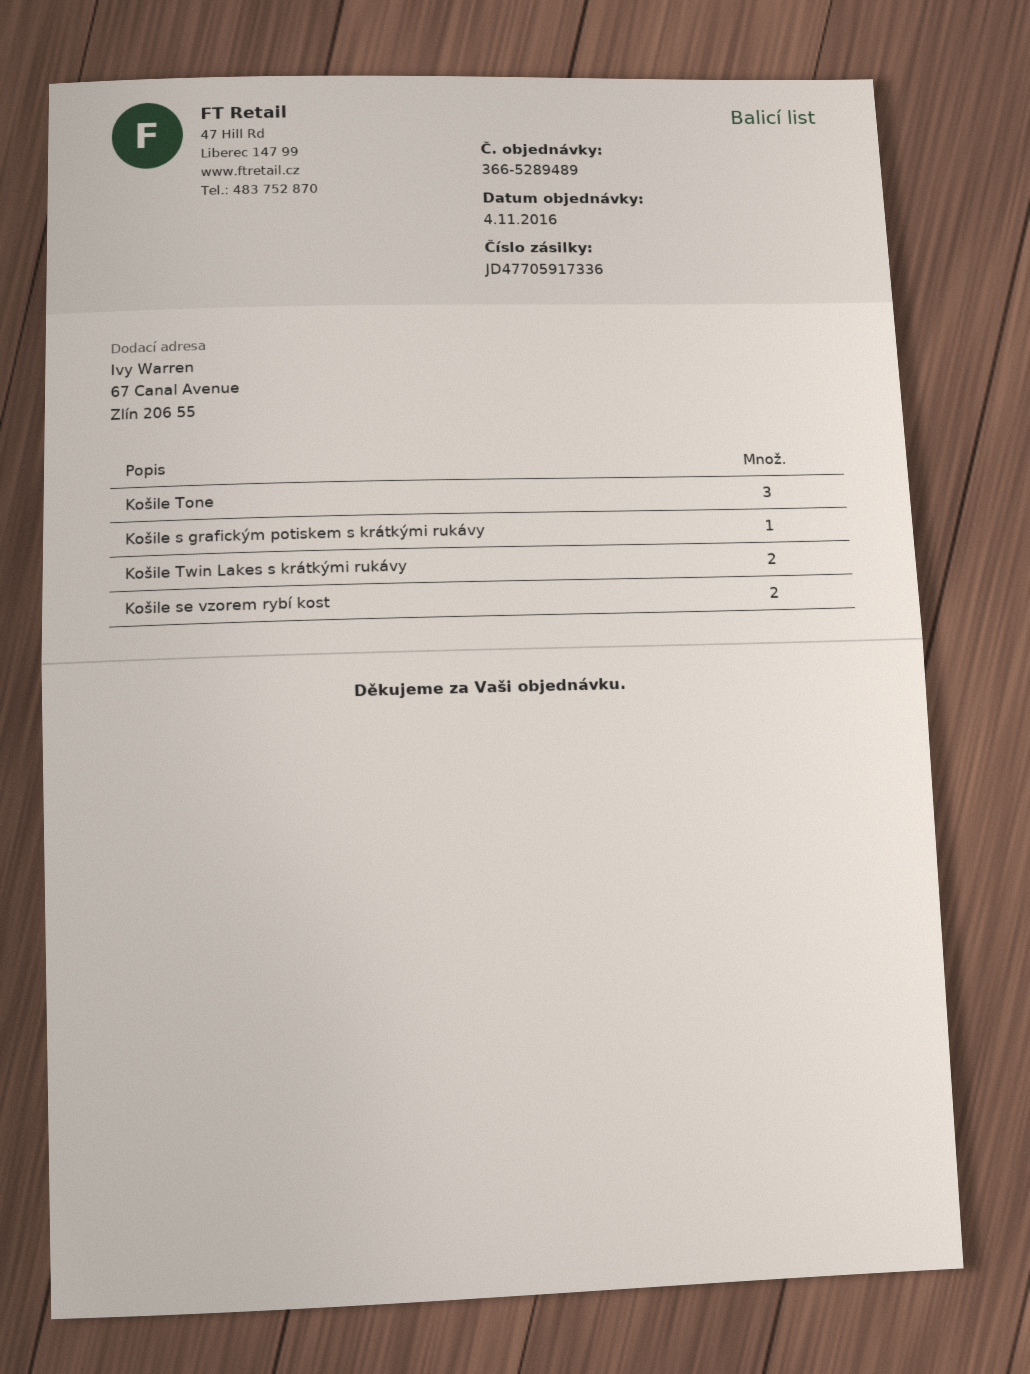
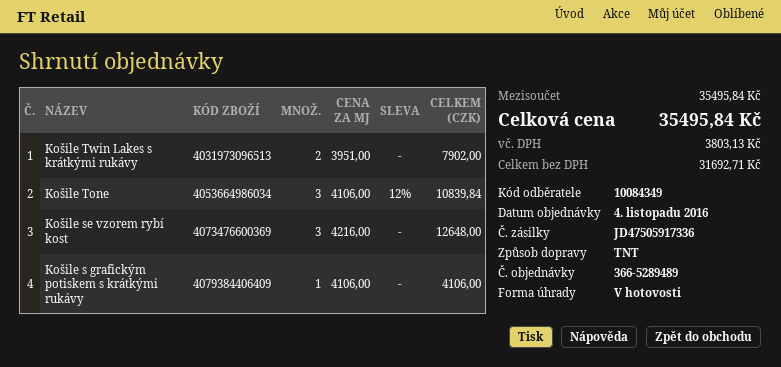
tracking number: JD47705917336 -> JD47505917336
Košile se vzorem rybí kost: 2 -> 3

